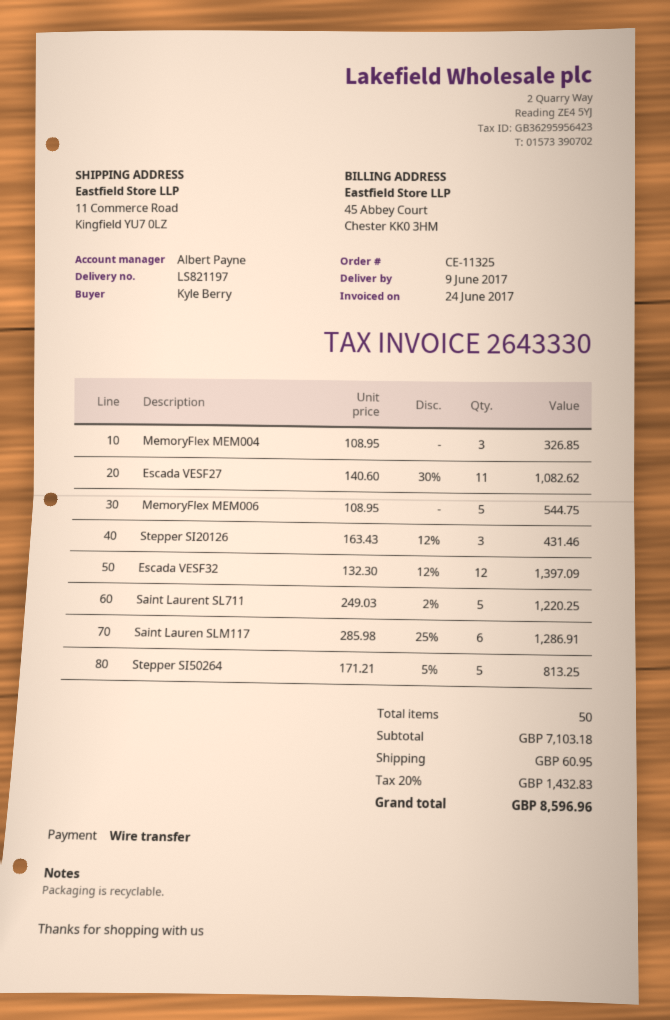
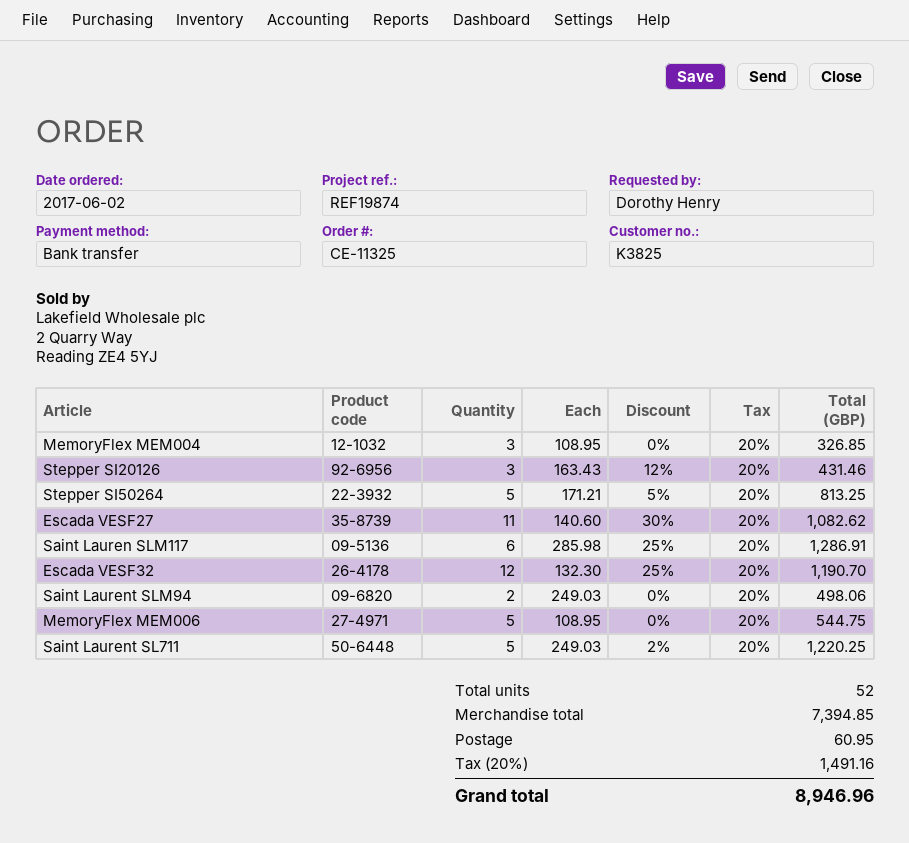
ordered by: Kyle Berry -> Dorothy Henry
Escada VESF32: 12 x 132.30 - 12% = 1397.09 -> 12 x 132.30 - 25% = 1190.70
Saint Laurent SLM94: none -> 2 x 249.03 = 498.06
total quantity: 50 -> 52
subtotal: 7103.18 -> 7394.85
tax: 20% = 1432.83 -> 20% = 1491.16
total: 8596.96 -> 8946.96

